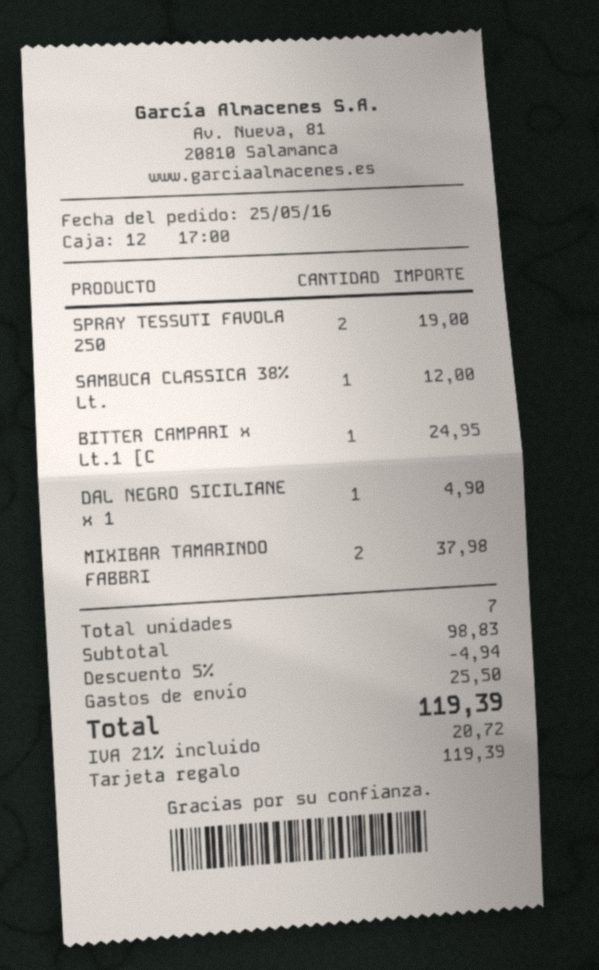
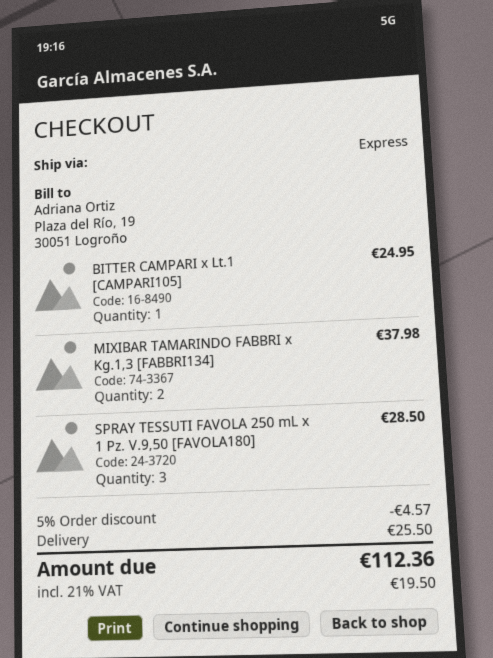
SPRAY TESSUTI FAVOLA 250: 2 for 19.00 -> 3 for 28.50
SAMBUCA CLASSICA 38% Lt.: 1 for 12.00 -> none
DAL NEGRO SICILIANE x 1: 1 for 4.90 -> none
discount: 5% = 4.94 -> 5% = 4.57
tax: 21% = 20.72 -> 21% = 19.50
total: 119.39 -> 112.36

